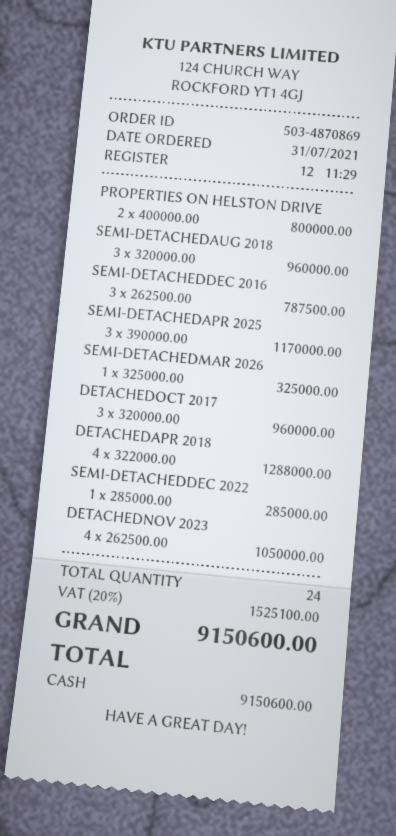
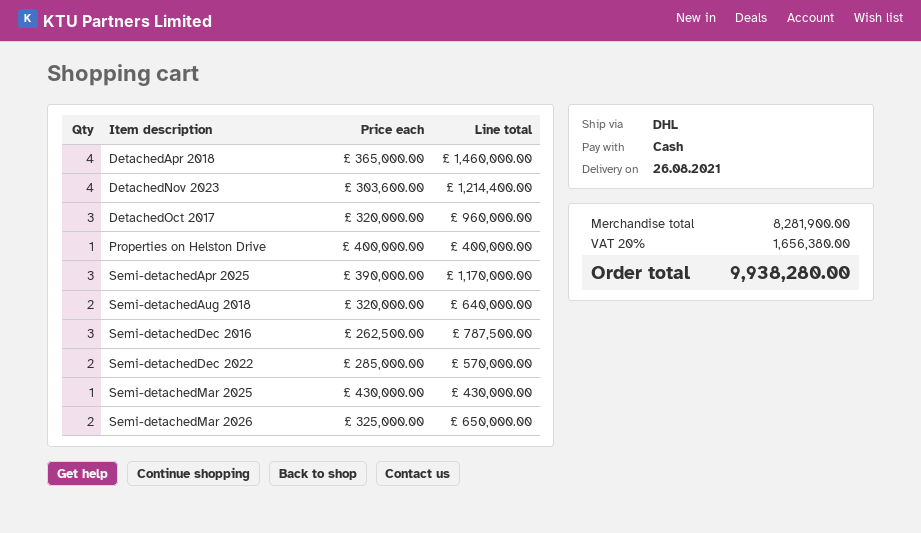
PROPERTIES ON HELSTON DRIVE: 2 x 400000.00 = 800000.00 -> 1 x 400000.00 = 400000.00
SEMI-DETACHEDAUG 2018: 3 x 320000.00 = 960000.00 -> 2 x 320000.00 = 640000.00
SEMI-DETACHEDMAR 2026: 1 x 325000.00 = 325000.00 -> 2 x 325000.00 = 650000.00
DETACHEDAPR 2018: 4 x 322000.00 = 1288000.00 -> 4 x 365000.00 = 1460000.00
SEMI-DETACHEDDEC 2022: 1 x 285000.00 = 285000.00 -> 2 x 285000.00 = 570000.00
DETACHEDNOV 2023: 4 x 262500.00 = 1050000.00 -> 4 x 303600.00 = 1214400.00
Semi-detachedMar 2025: none -> 1 x 430000.00 = 430000.00
tax: 20% = 1525100.00 -> 20% = 1656380.00
total: 9150600.00 -> 9938280.00

